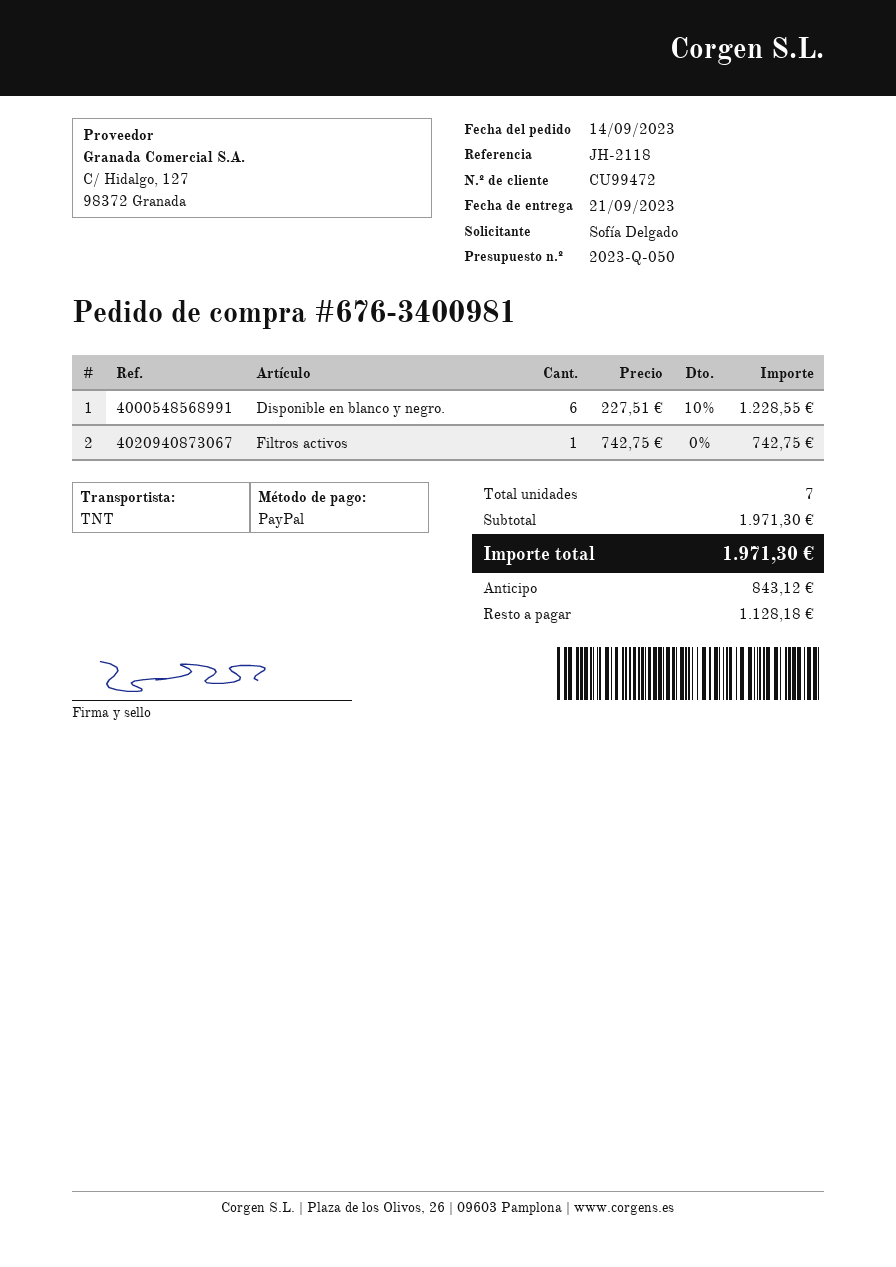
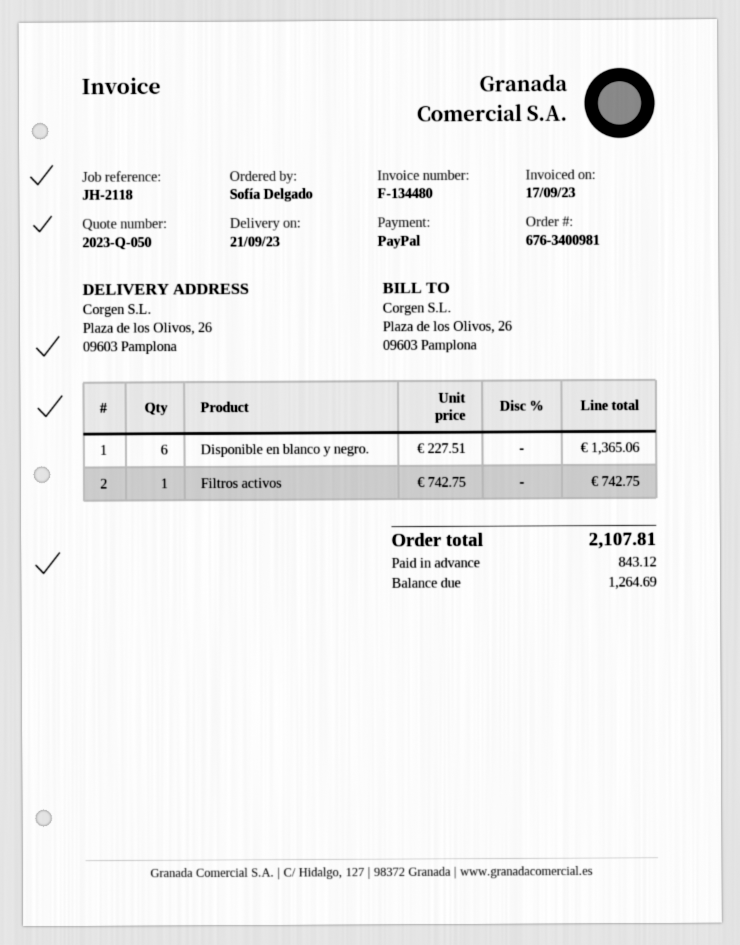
Disponible en blanco y negro.: 6 x 227.51 - 10% = 1228.55 -> 6 x 227.51 = 1365.06
total: 1971.30 -> 2107.81
balance: 1128.18 -> 1264.69

